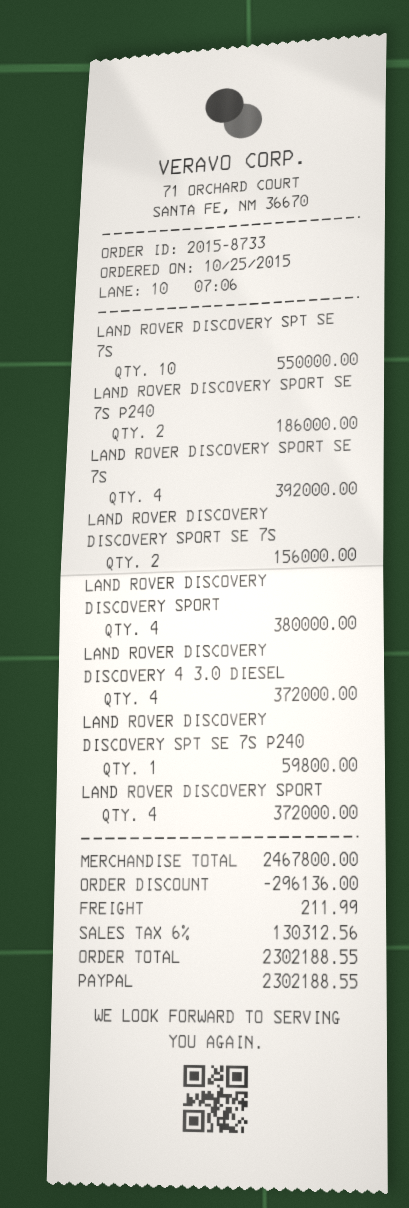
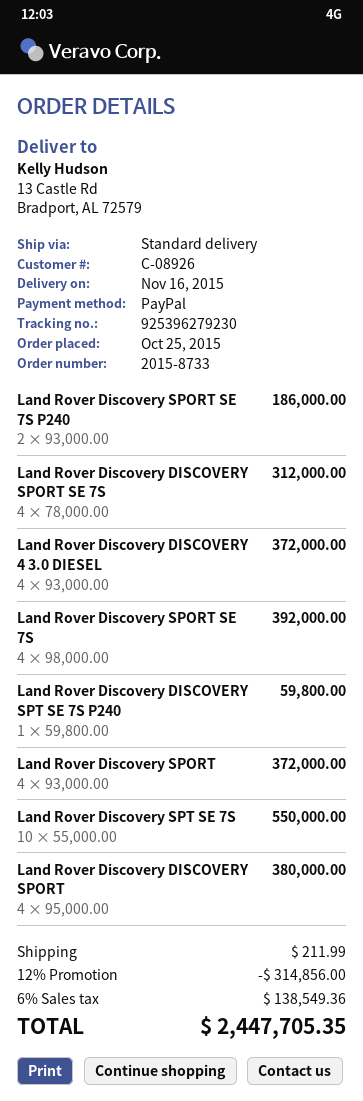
LAND ROVER DISCOVERY DISCOVERY SPORT SE 7S: 2 for 156000.00 -> 4 for 312000.00
discount: 296136.00 -> 314856.00
tax: 6% = 130312.56 -> 6% = 138549.36
total: 2302188.55 -> 2447705.35

